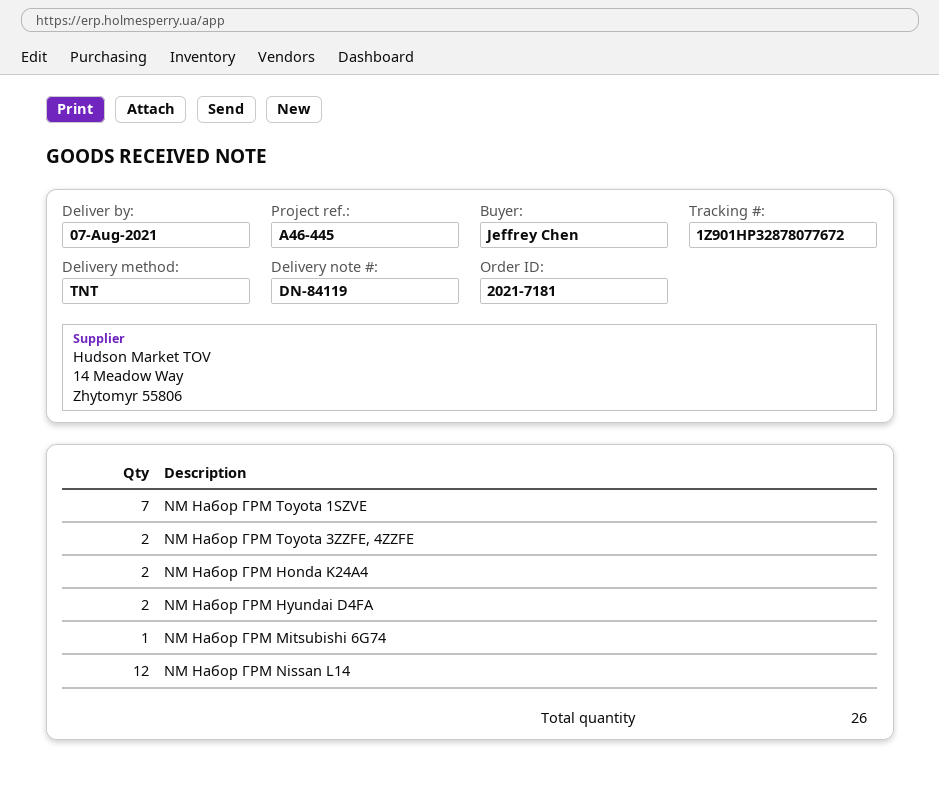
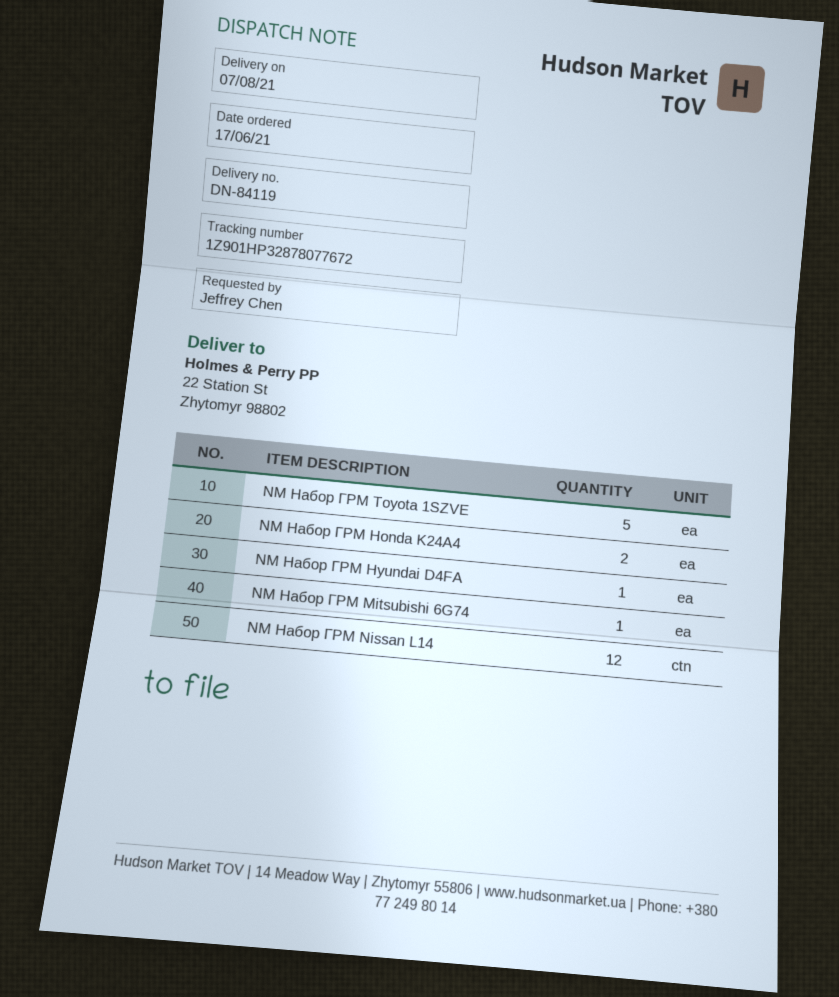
NM Набор ГРМ Toyota 1SZVE: 7 -> 5
NM Набор ГРМ Toyota 3ZZFE, 4ZZFE: 2 -> none
NM Набор ГРМ Hyundai D4FA: 2 -> 1

